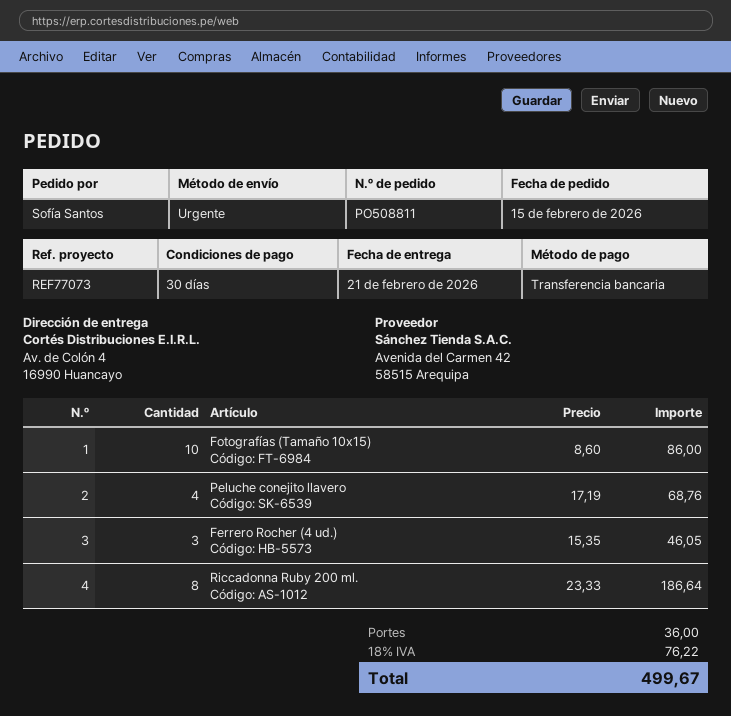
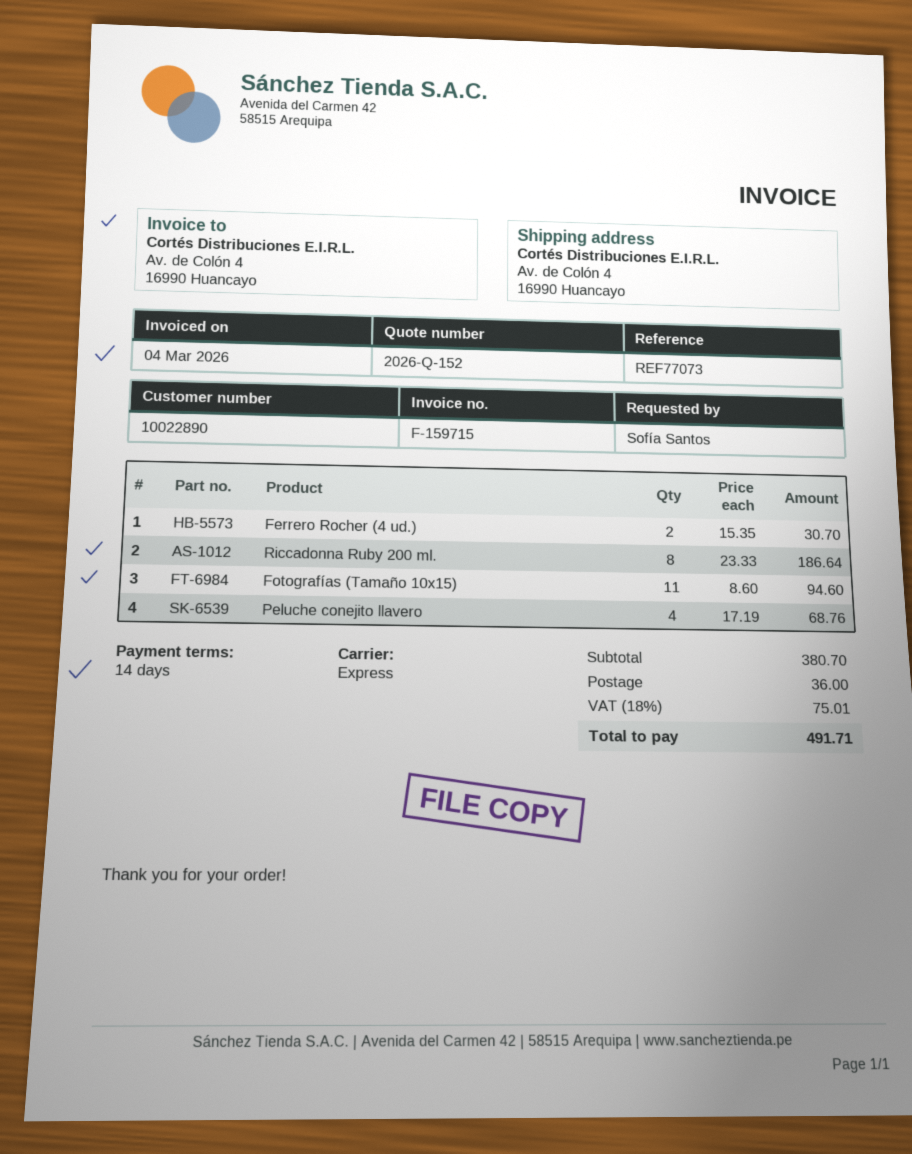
payment terms: 30 days -> 14 days
Fotografías (Tamaño 10x15): 10 x 8.60 = 86.00 -> 11 x 8.60 = 94.60
Ferrero Rocher (4 ud.): 3 x 15.35 = 46.05 -> 2 x 15.35 = 30.70
tax: 18% = 76.22 -> 18% = 75.01
total: 499.67 -> 491.71

